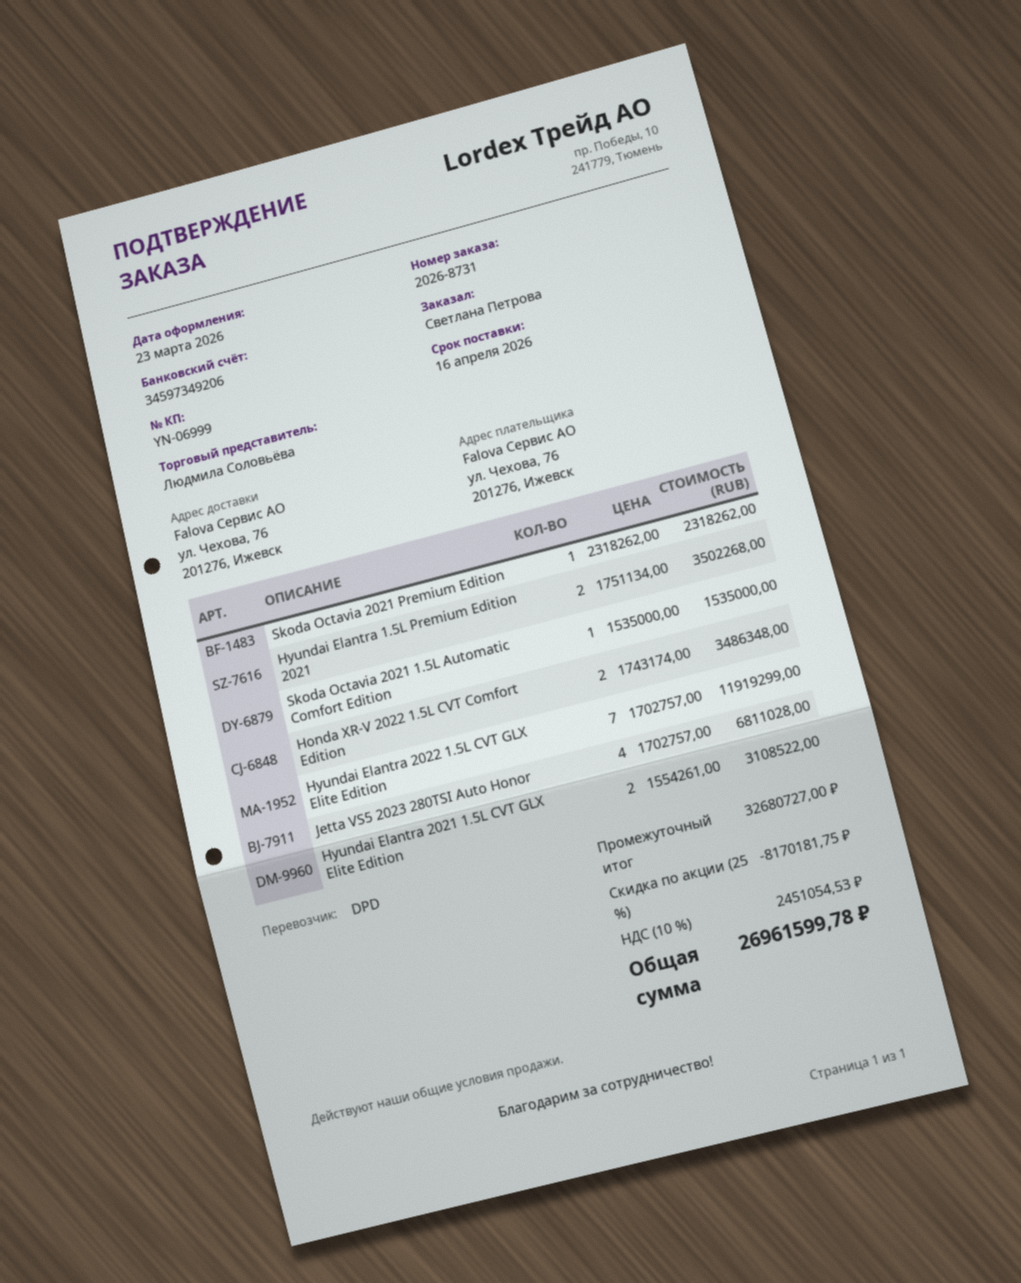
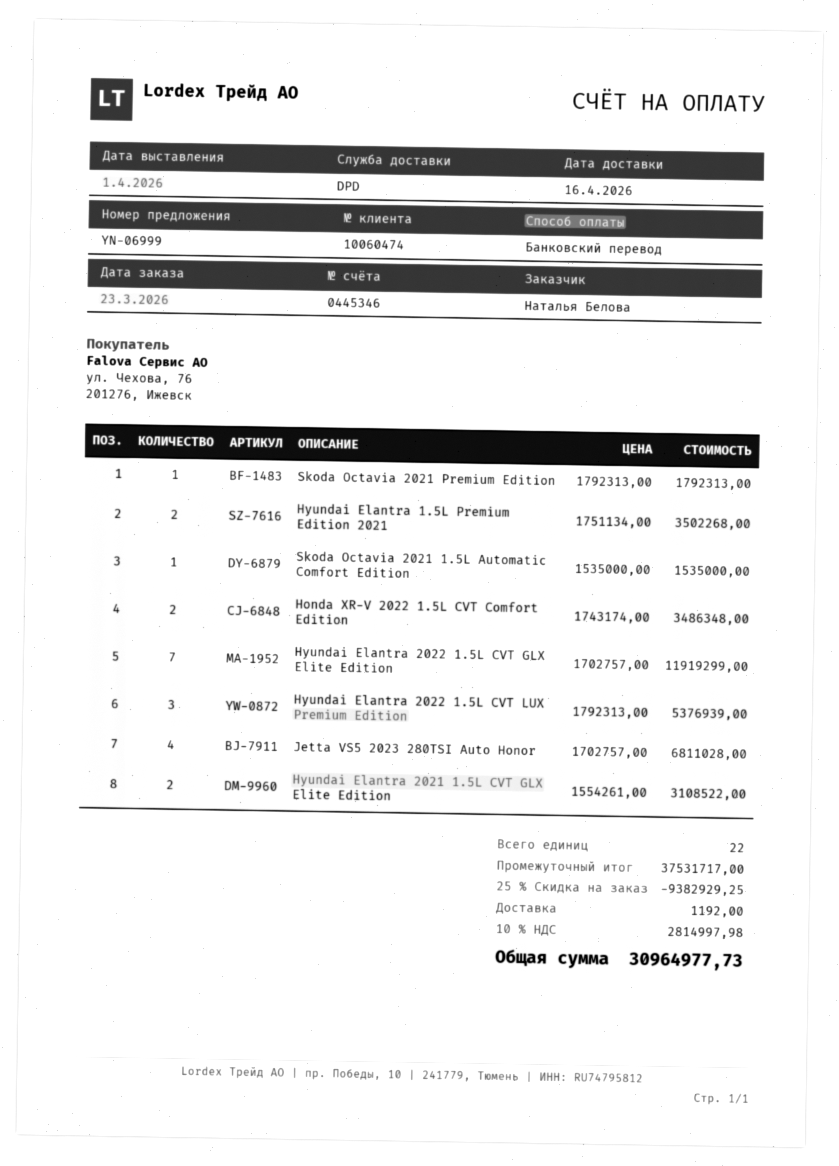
ordered by: Светлана Петрова -> Наталья Белова
Skoda Octavia 2021 Premium Edition: 1 x 2318262.00 = 2318262.00 -> 1 x 1792313.00 = 1792313.00
Hyundai Elantra 2022 1.5L CVT LUX Premium Edition: none -> 3 x 1792313.00 = 5376939.00
subtotal: 32680727.00 -> 37531717.00
discount: 25% = 8170181.75 -> 25% = 9382929.25
shipping: none -> 1192.00
tax: 10% = 2451054.53 -> 10% = 2814997.98
total: 26961599.78 -> 30964977.73

